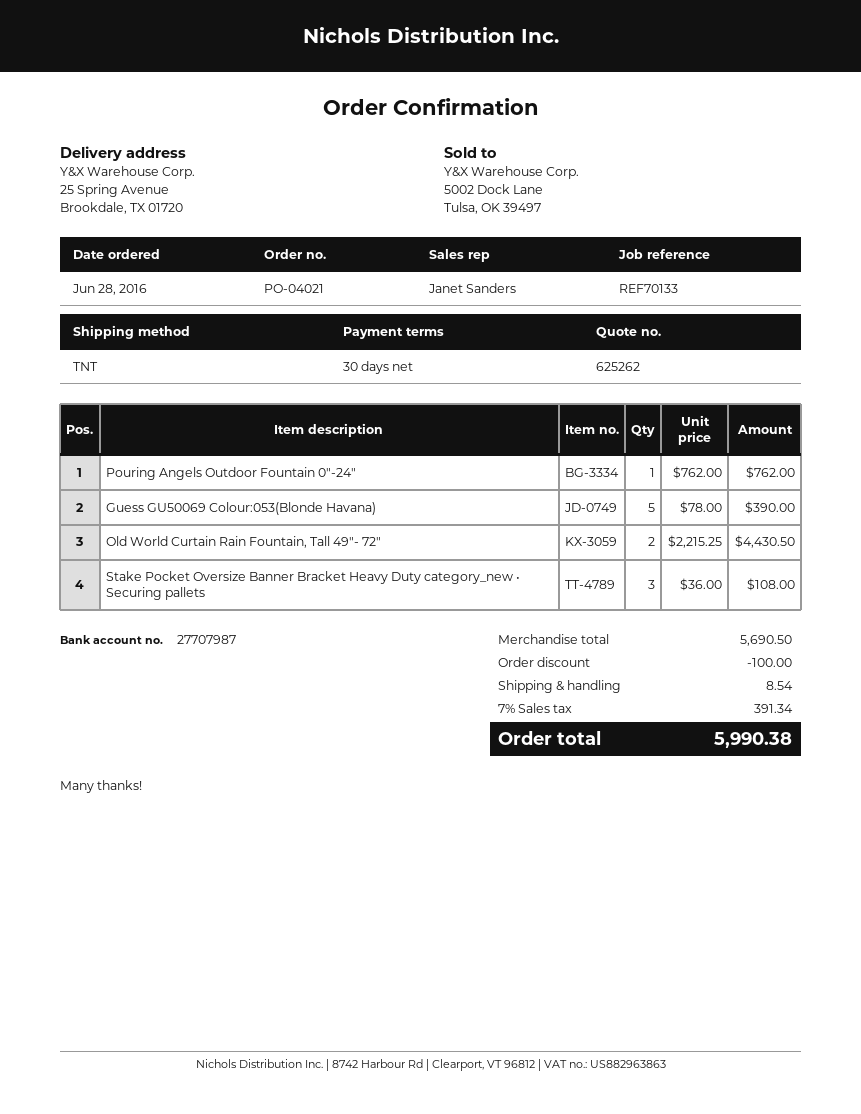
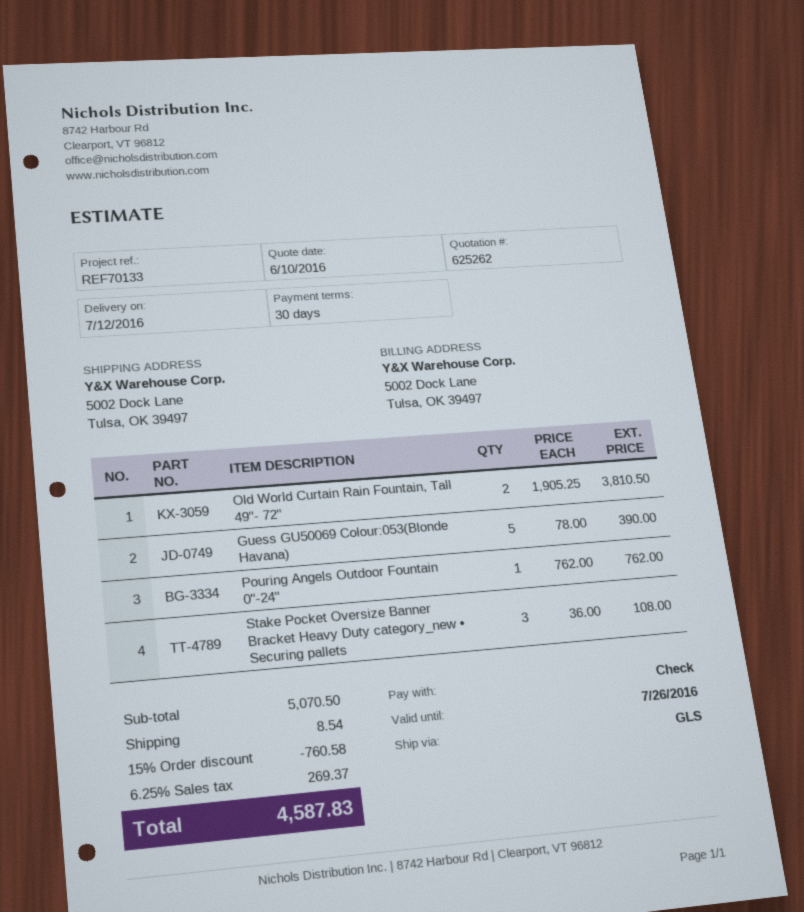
shipping method: TNT -> GLS
ship to: 25 Spring Avenue, Brookdale, TX 01720 -> 5002 Dock Lane, Tulsa, OK 39497
Old World Curtain Rain Fountain, Tall 49"- 72": 2 x 2215.25 = 4430.50 -> 2 x 1905.25 = 3810.50
subtotal: 5690.50 -> 5070.50
discount: 100.00 -> 760.58
tax: 7% = 391.34 -> 6.25% = 269.37
total: 5990.38 -> 4587.83

